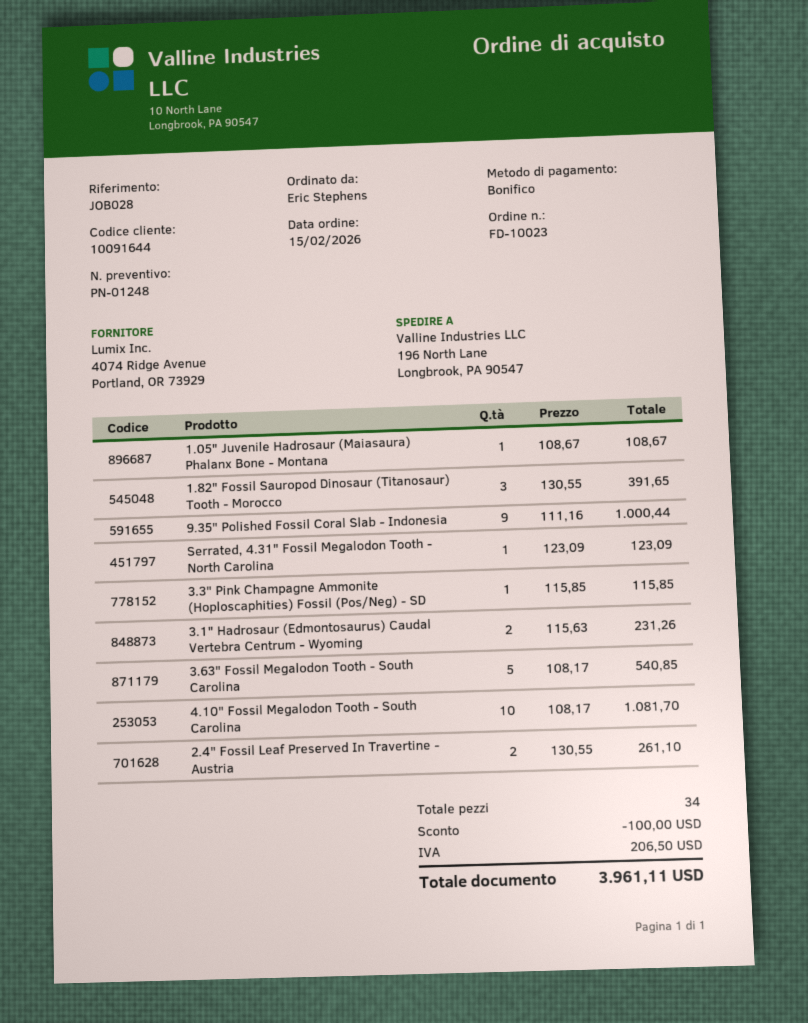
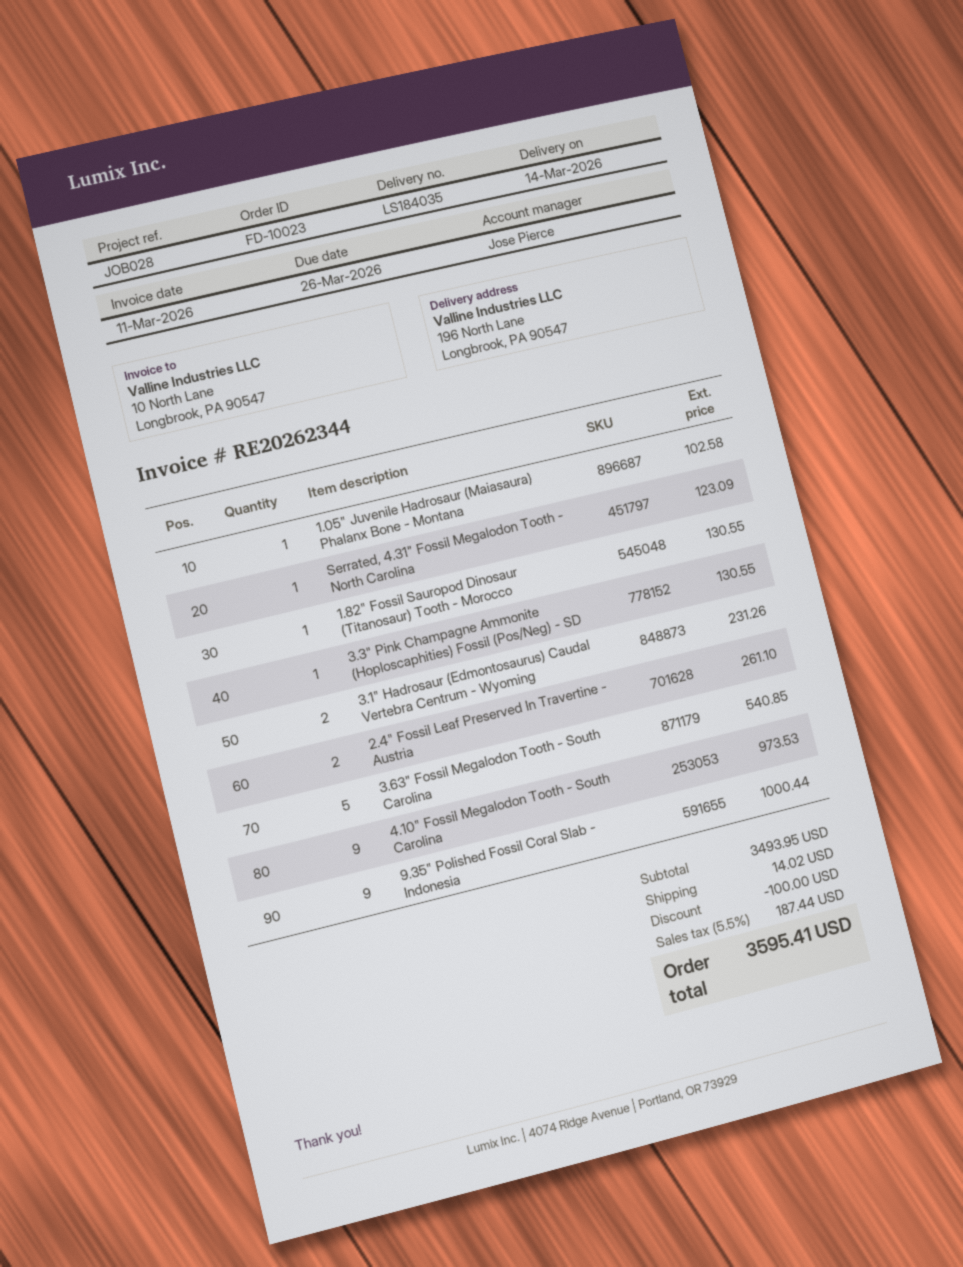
1.05" Juvenile Hadrosaur (Maiasaura) Phalanx Bone - Montana: 1 for 108.67 -> 1 for 102.58
1.82" Fossil Sauropod Dinosaur (Titanosaur) Tooth - Morocco: 3 for 391.65 -> 1 for 130.55
3.3" Pink Champagne Ammonite (Hoploscaphities) Fossil (Pos/Neg) - SD: 1 for 115.85 -> 1 for 130.55
4.10" Fossil Megalodon Tooth - South Carolina: 10 for 1081.70 -> 9 for 973.53
shipping: none -> 14.02
tax: 206.50 -> 187.44
total: 3961.11 -> 3595.41

